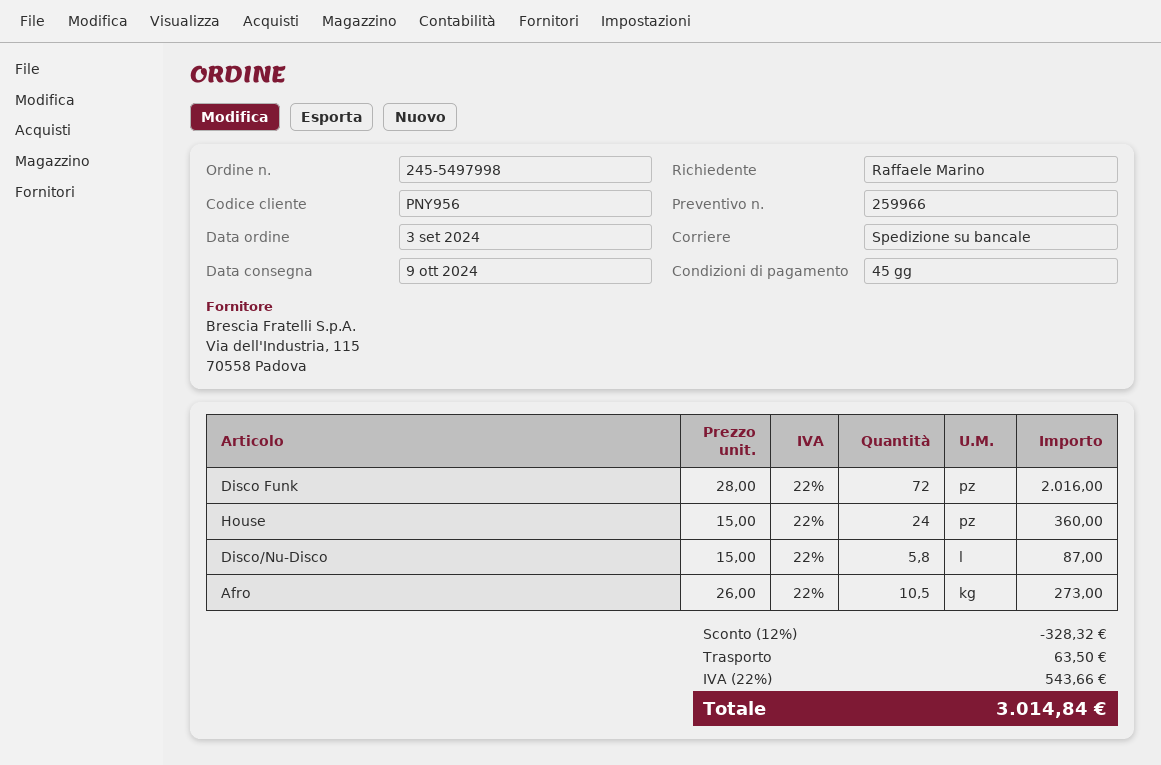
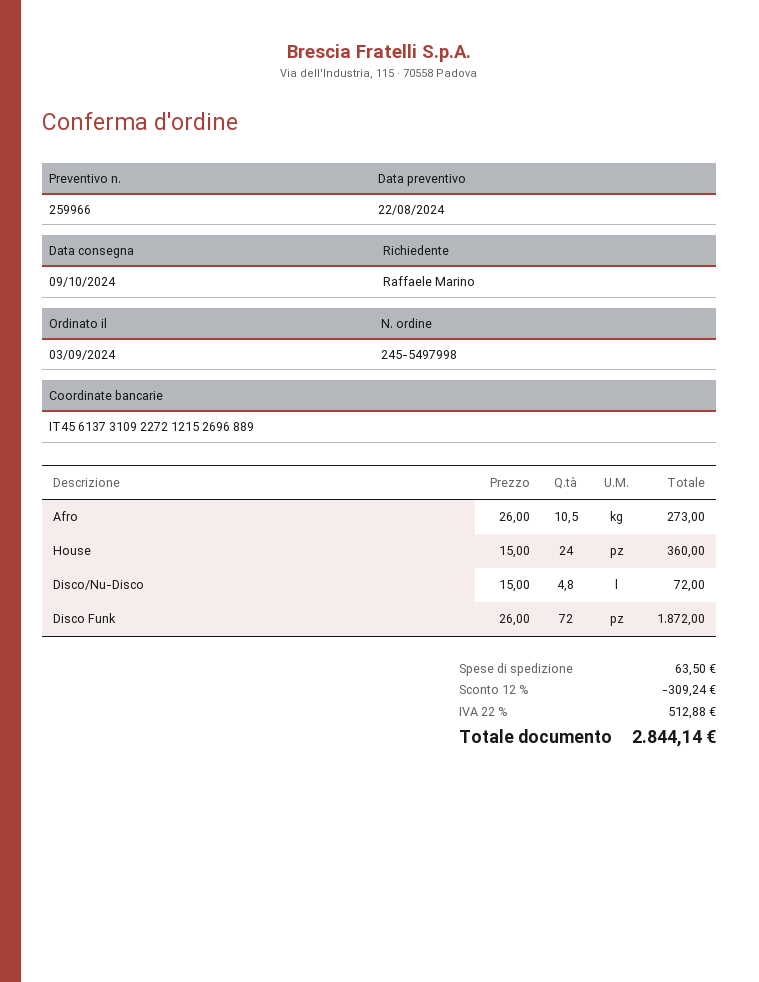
Disco Funk: 72 x 28.00 = 2016.00 -> 72 x 26.00 = 1872.00
Disco/Nu-Disco: 5.8 x 15.00 = 87.00 -> 4.8 x 15.00 = 72.00
discount: 12% = 328.32 -> 12% = 309.24
tax: 22% = 543.66 -> 22% = 512.88
total: 3014.84 -> 2844.14

